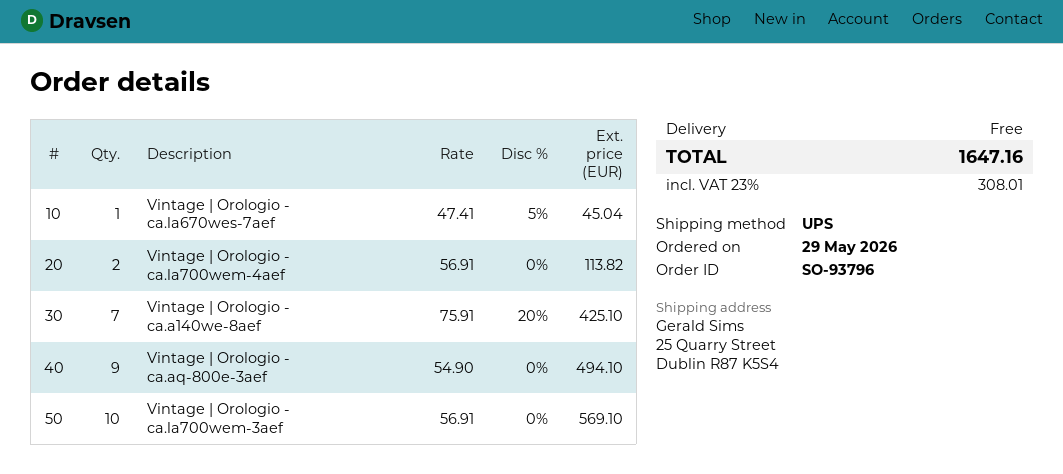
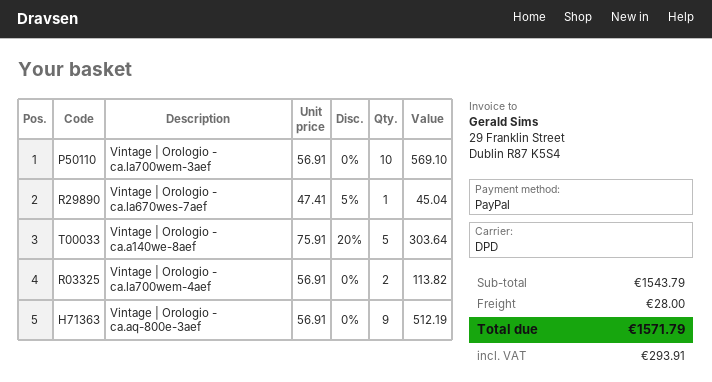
shipping method: UPS -> DPD
Vintage | Orologio - ca.a140we-8aef: 7 x 75.91 - 20% = 425.10 -> 5 x 75.91 - 20% = 303.64
Vintage | Orologio - ca.aq-800e-3aef: 9 x 54.90 = 494.10 -> 9 x 56.91 = 512.19
shipping: 0.00 -> 28.00
tax: 308.01 -> 293.91
total: 1647.16 -> 1571.79

